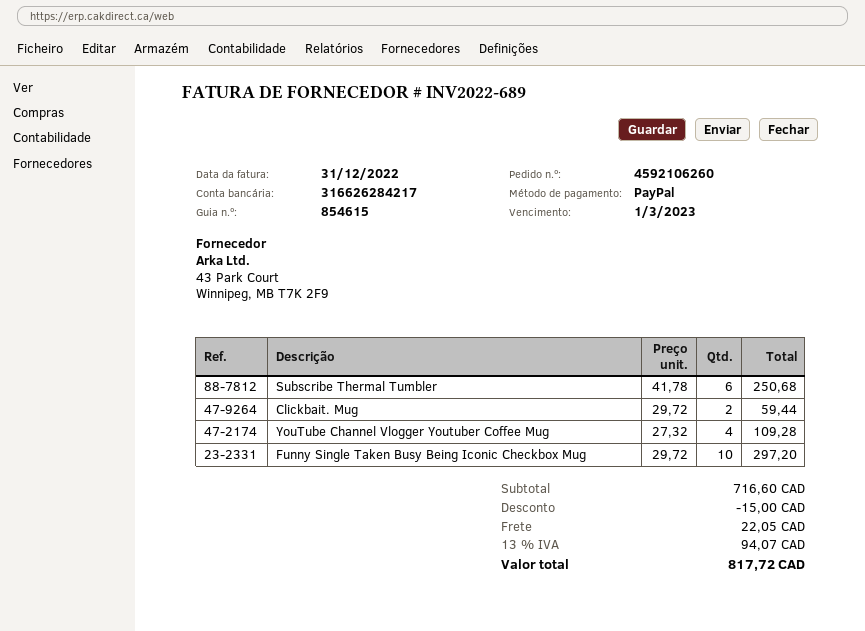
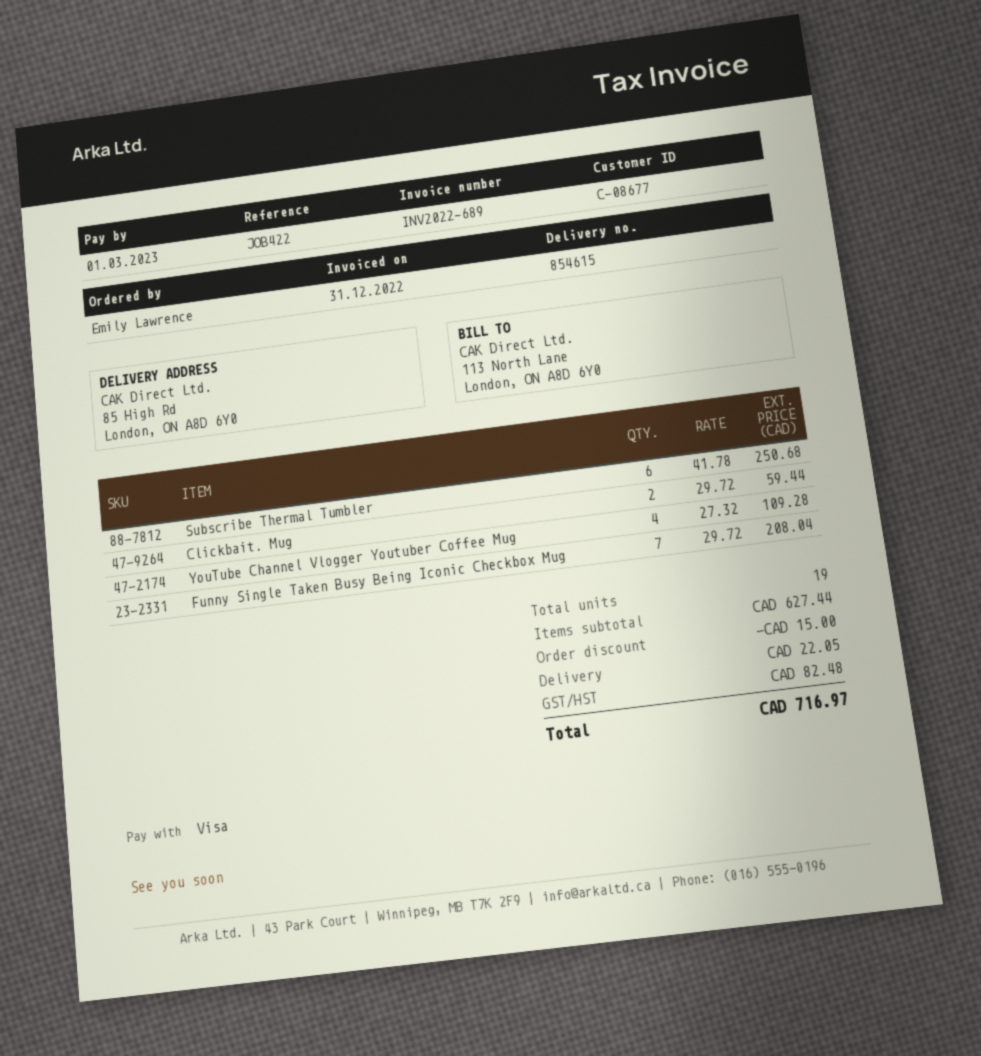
payment method: PayPal -> Visa
Funny Single Taken Busy Being Iconic Checkbox Mug: 10 x 29.72 = 297.20 -> 7 x 29.72 = 208.04
subtotal: 716.60 -> 627.44
tax: 94.07 -> 82.48
total: 817.72 -> 716.97

